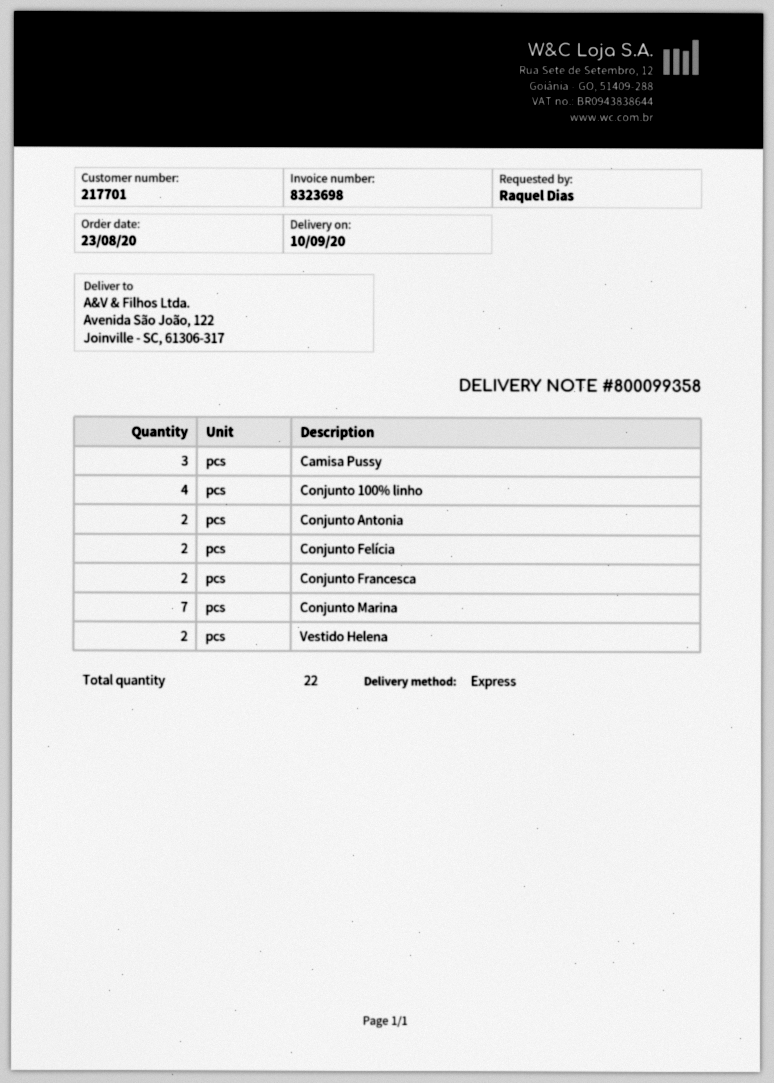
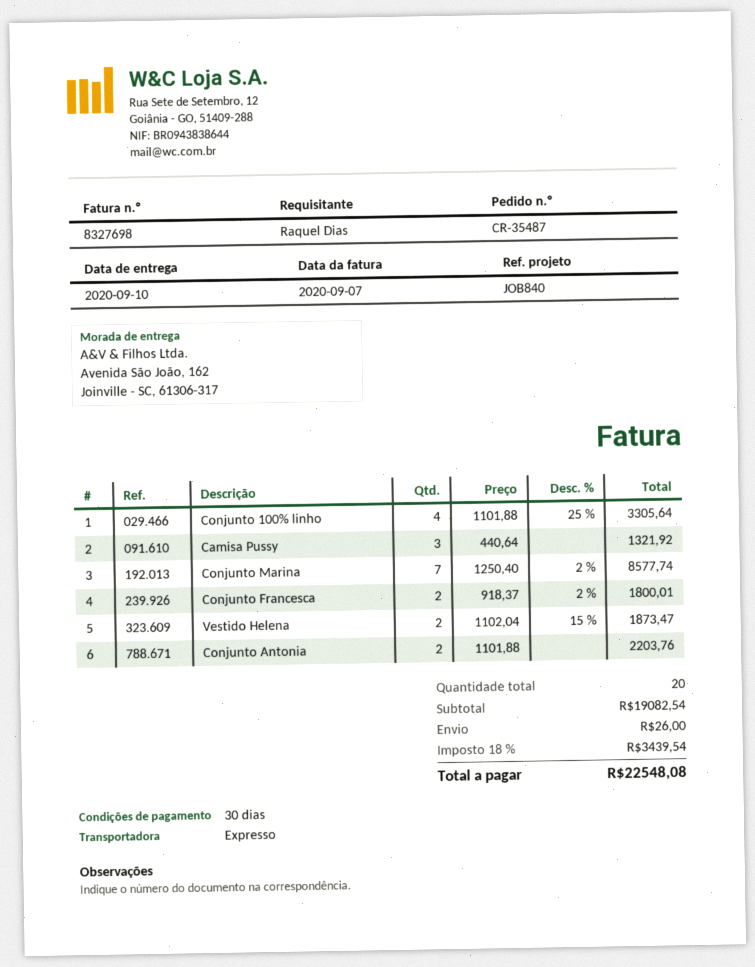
invoice number: 8323698 -> 8327698
ship to: Avenida São João, 122, Joinville - SC, 61306-317 -> Avenida São João, 162, Joinville - SC, 61306-317
Conjunto Felícia: 2 -> none
total quantity: 22 -> 20

